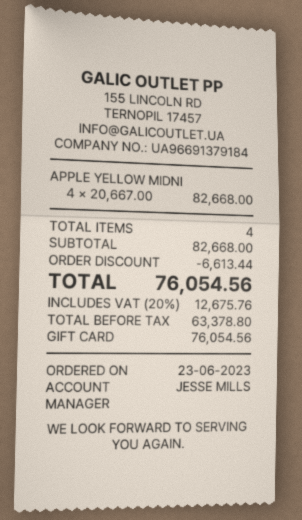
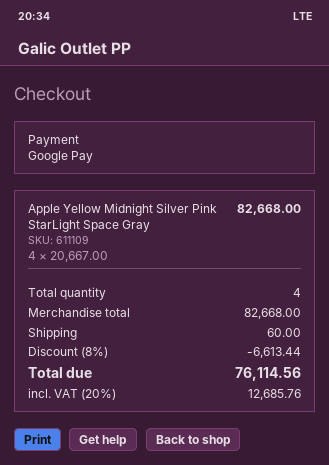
payment method: gift card -> Google Pay
shipping: none -> 60.00
tax: 20% = 12675.76 -> 20% = 12685.76
total: 76054.56 -> 76114.56

